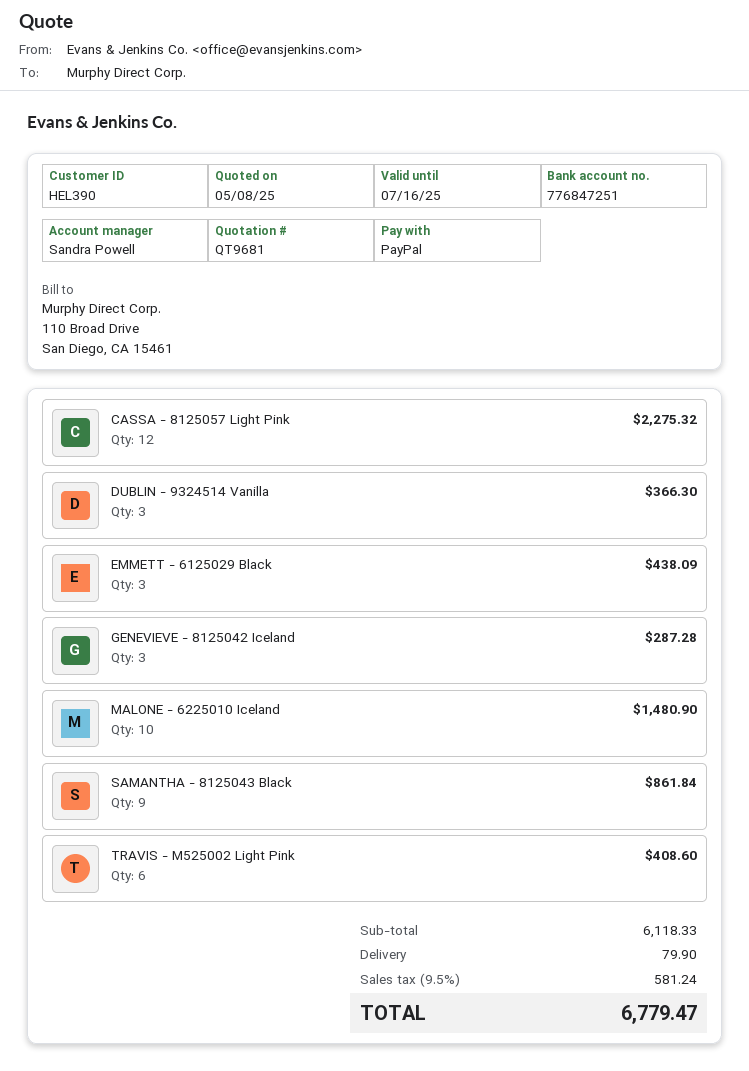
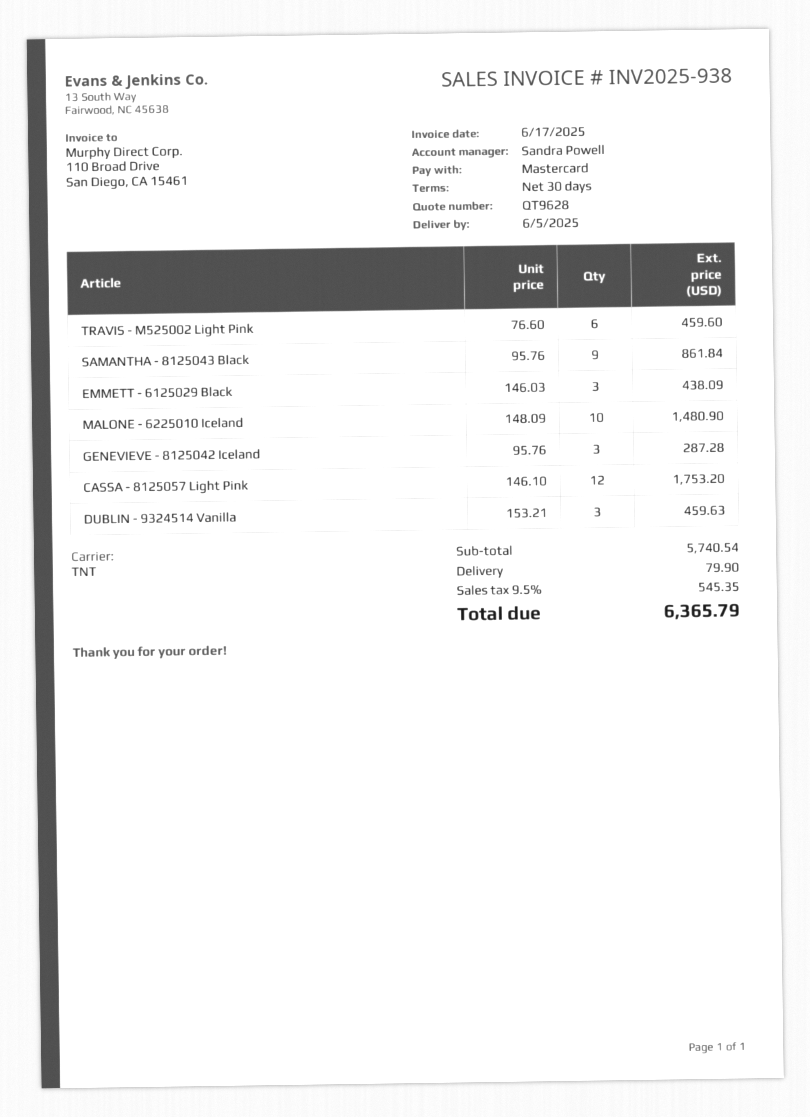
quote number: QT9681 -> QT9628
payment method: PayPal -> Mastercard
CASSA - 8125057 Light Pink: 12 for 2275.32 -> 12 for 1753.20
DUBLIN - 9324514 Vanilla: 3 for 366.30 -> 3 for 459.63
TRAVIS - M525002 Light Pink: 6 for 408.60 -> 6 for 459.60
subtotal: 6118.33 -> 5740.54
tax: 9.5% = 581.24 -> 9.5% = 545.35
total: 6779.47 -> 6365.79

